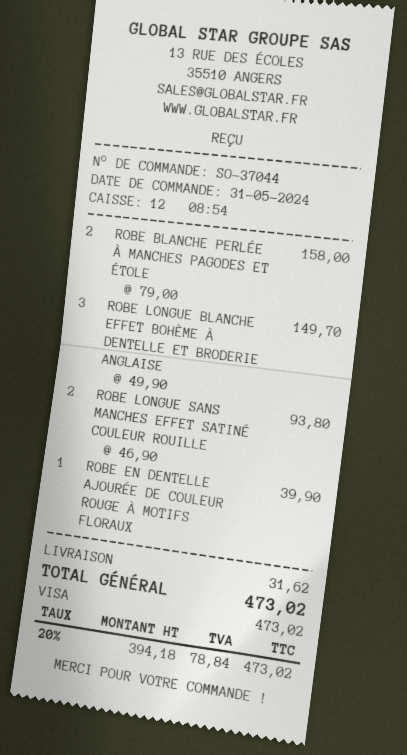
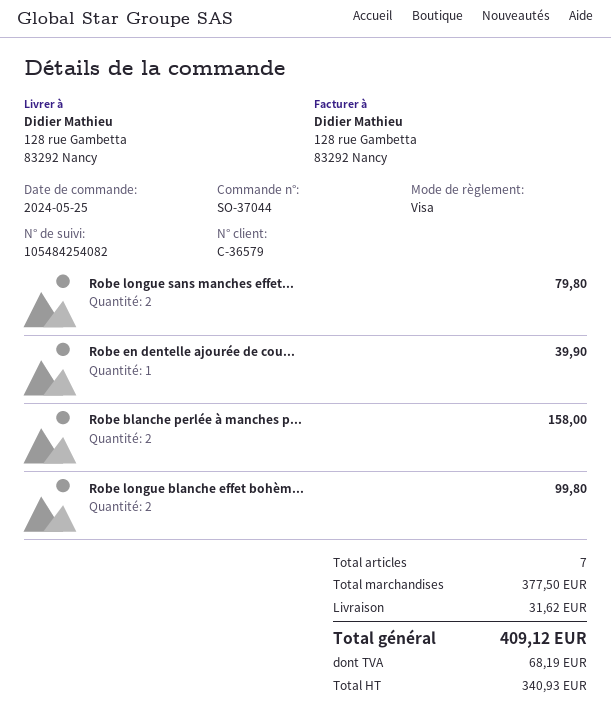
order date: 2024-05-31 -> 2024-05-25
ROBE LONGUE BLANCHE EFFET BOHÈME À DENTELLE ET BRODERIE ANGLAISE: 3 for 149.70 -> 2 for 99.80
ROBE LONGUE SANS MANCHES EFFET SATINÉ COULEUR ROUILLE: 2 for 93.80 -> 2 for 79.80
net: 394.18 -> 340.93
tax: 78.84 -> 68.19
total: 473.02 -> 409.12

